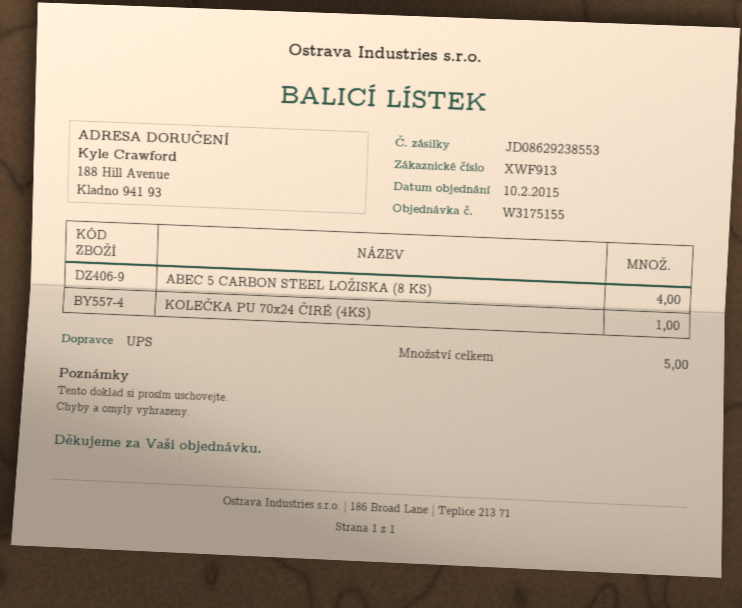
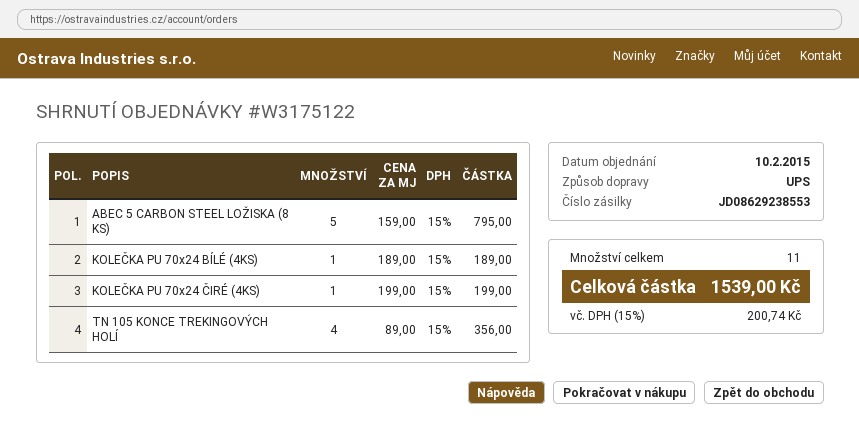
order number: W3175155 -> W3175122
ABEC 5 CARBON STEEL LOŽISKA (8 KS): 4 -> 5
KOLEČKA PU 70x24 BÍLÉ (4KS): none -> 1
TN 105 KONCE TREKINGOVÝCH HOLÍ: none -> 4
total quantity: 5 -> 11

